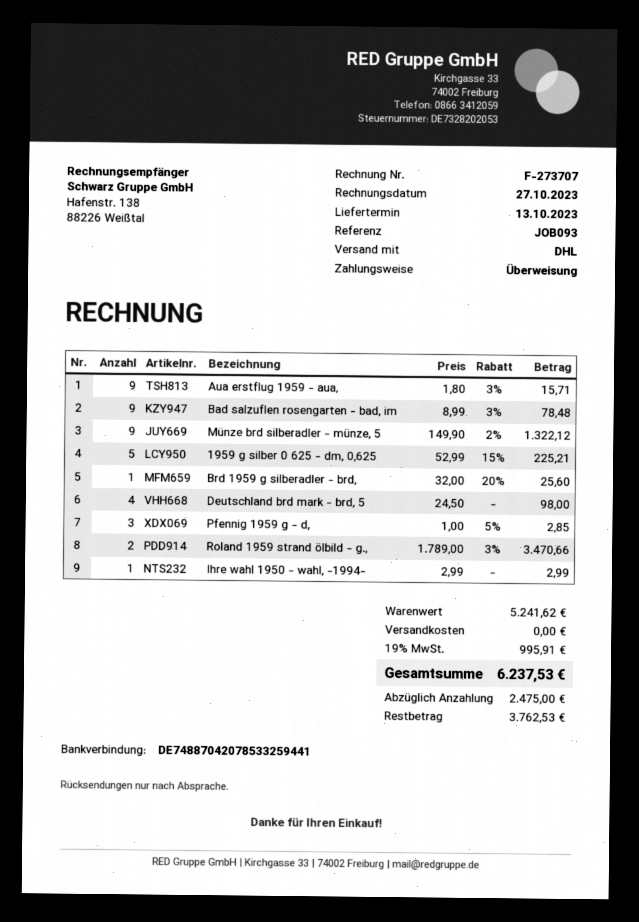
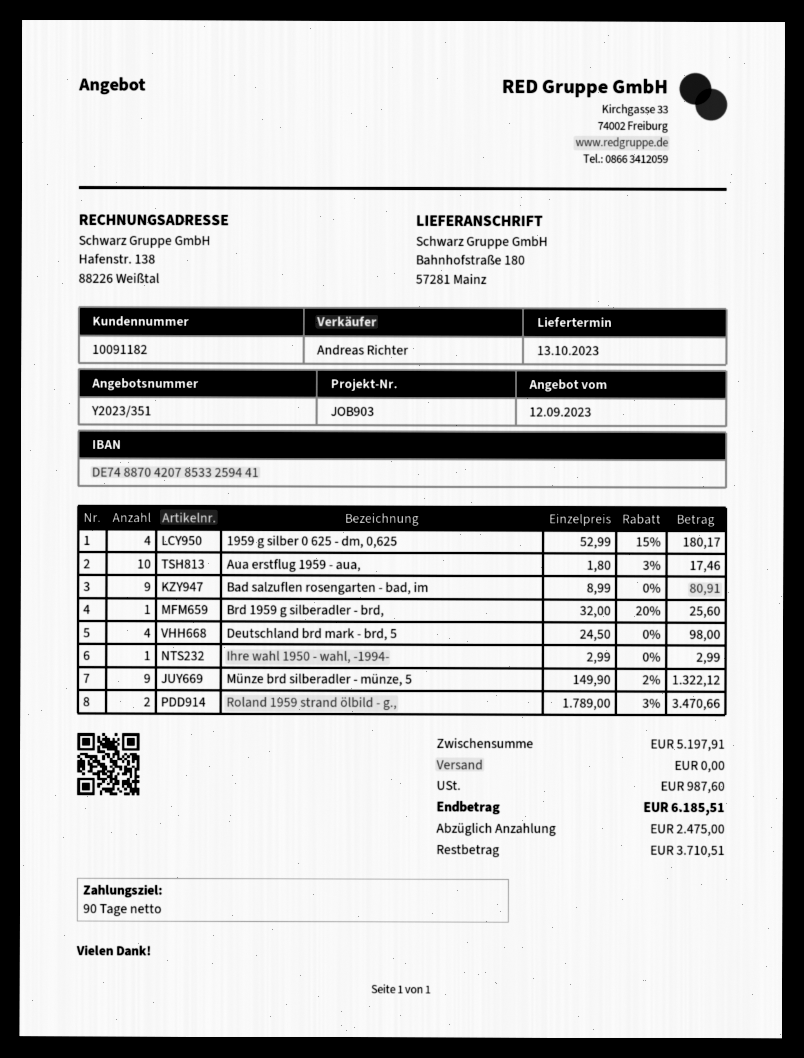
reference: JOB093 -> JOB903
Aua erstflug 1959 - aua,: 9 x 1.80 - 3% = 15.71 -> 10 x 1.80 - 3% = 17.46
Bad salzuflen rosengarten - bad, im: 9 x 8.99 - 3% = 78.48 -> 9 x 8.99 = 80.91
1959 g silber 0 625 - dm, 0,625: 5 x 52.99 - 15% = 225.21 -> 4 x 52.99 - 15% = 180.17
Pfennig 1959 g - d,: 3 x 1.00 - 5% = 2.85 -> none
subtotal: 5241.62 -> 5197.91
tax: 995.91 -> 987.60
total: 6237.53 -> 6185.51
balance: 3762.53 -> 3710.51

